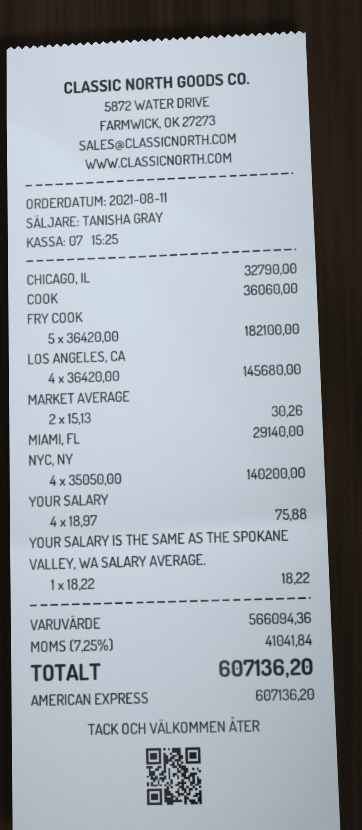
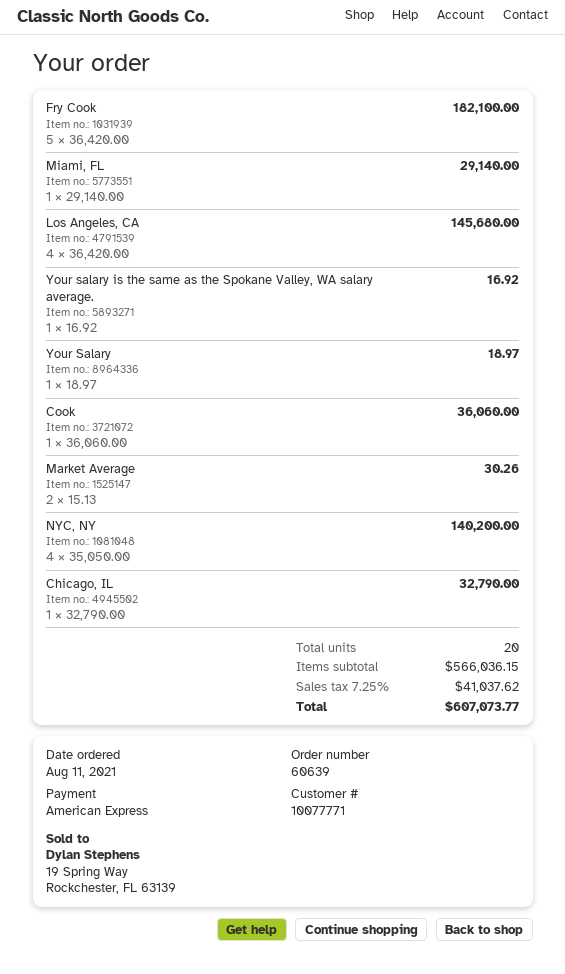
YOUR SALARY: 4 x 18.97 = 75.88 -> 1 x 18.97 = 18.97
YOUR SALARY IS THE SAME AS THE SPOKANE VALLEY, WA SALARY AVERAGE.: 1 x 18.22 = 18.22 -> 1 x 16.92 = 16.92
subtotal: 566094.36 -> 566036.15
tax: 7.25% = 41041.84 -> 7.25% = 41037.62
total: 607136.20 -> 607073.77

